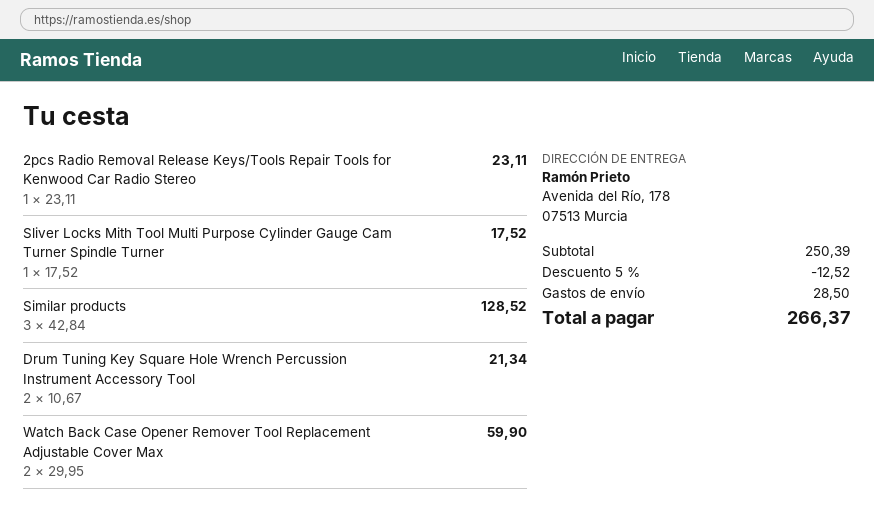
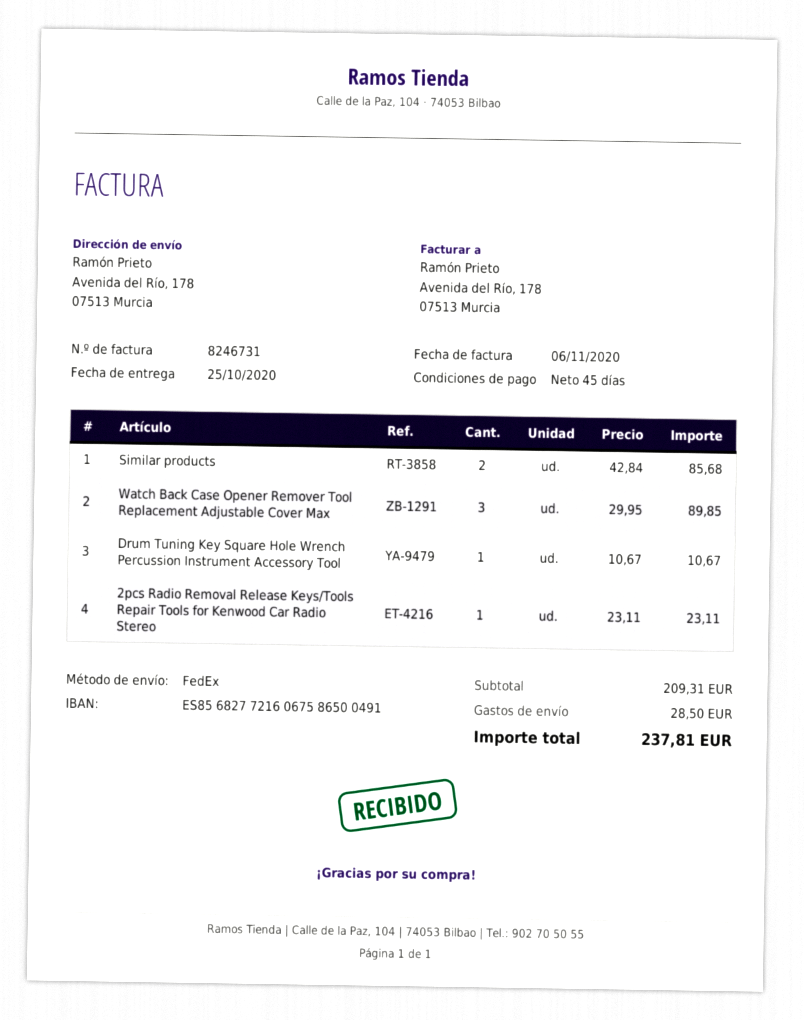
Sliver Locks Mith Tool Multi Purpose Cylinder Gauge Cam Turner Spindle Turner: 1 x 17.52 = 17.52 -> none
Similar products: 3 x 42.84 = 128.52 -> 2 x 42.84 = 85.68
Drum Tuning Key Square Hole Wrench Percussion Instrument Accessory Tool: 2 x 10.67 = 21.34 -> 1 x 10.67 = 10.67
Watch Back Case Opener Remover Tool Replacement Adjustable Cover Max: 2 x 29.95 = 59.90 -> 3 x 29.95 = 89.85
subtotal: 250.39 -> 209.31
discount: 5% = 12.52 -> none
total: 266.37 -> 237.81

